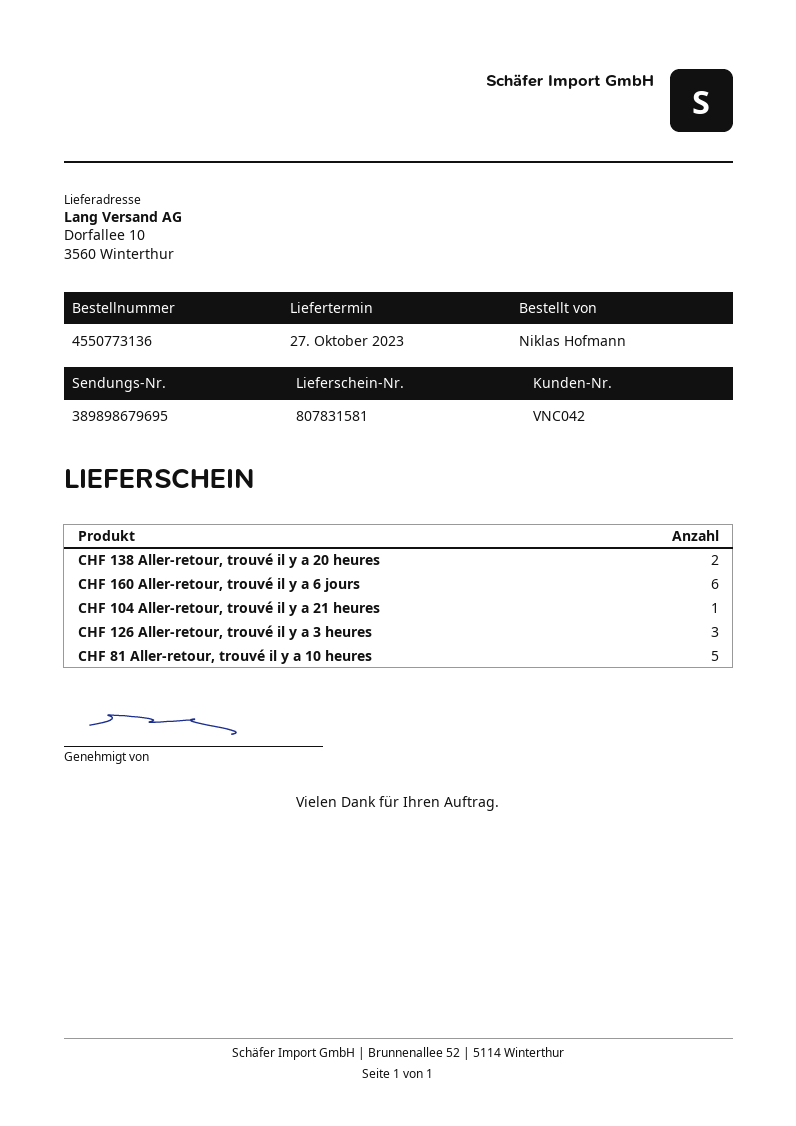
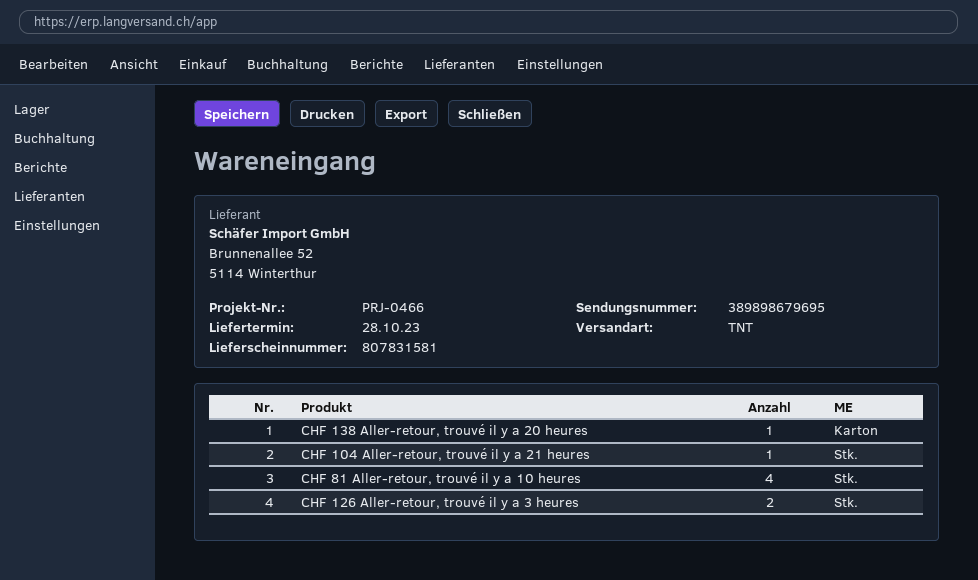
delivery date: 2023-10-27 -> 2023-10-28
CHF 138 Aller-retour, trouvé il y a 20 heures: 2 -> 1
CHF 160 Aller-retour, trouvé il y a 6 jours: 6 -> none
CHF 126 Aller-retour, trouvé il y a 3 heures: 3 -> 2
CHF 81 Aller-retour, trouvé il y a 10 heures: 5 -> 4

